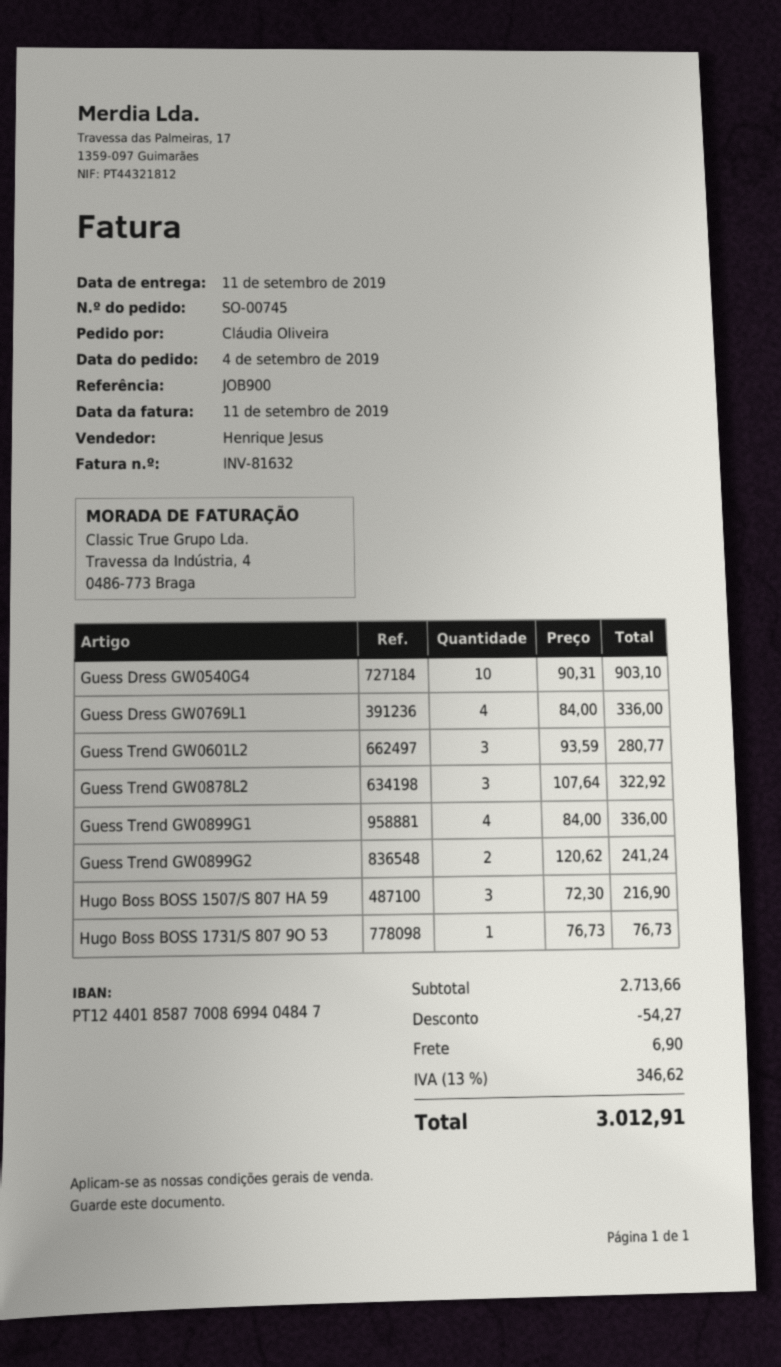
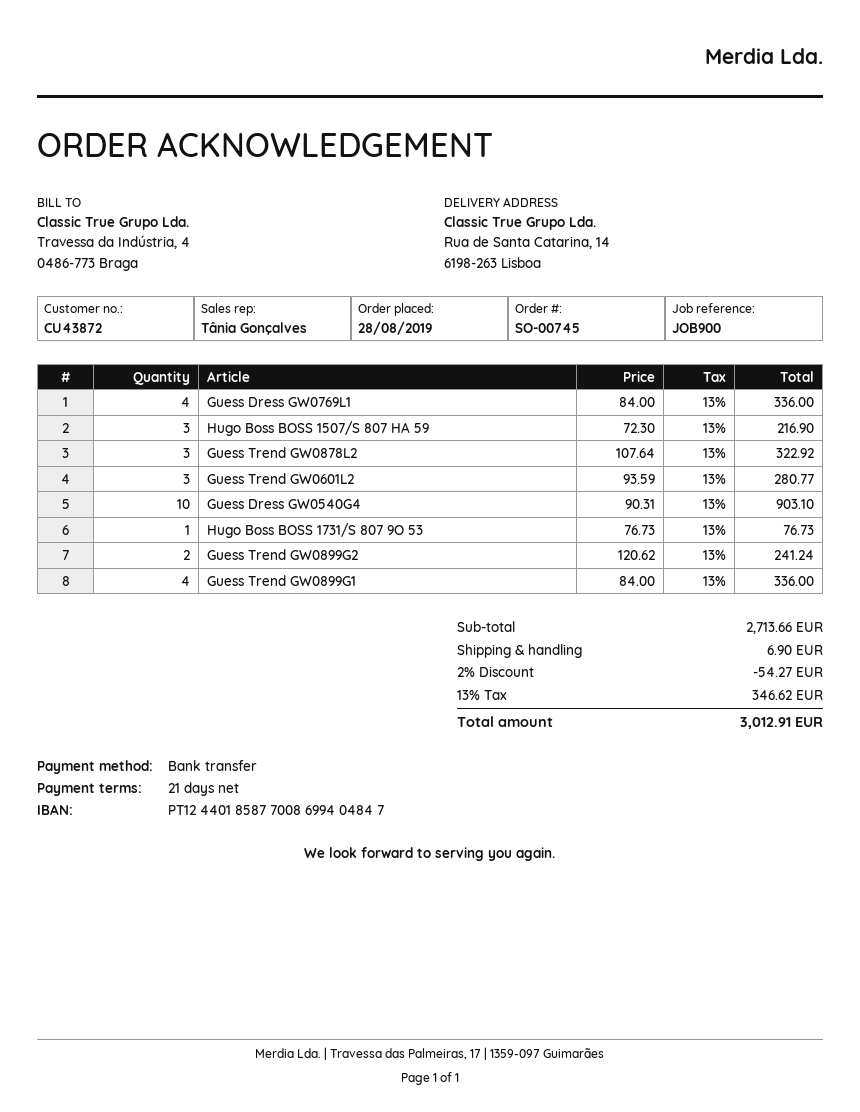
order date: 2019-09-04 -> 2019-08-28
sales rep: Henrique Jesus -> Tânia Gonçalves

